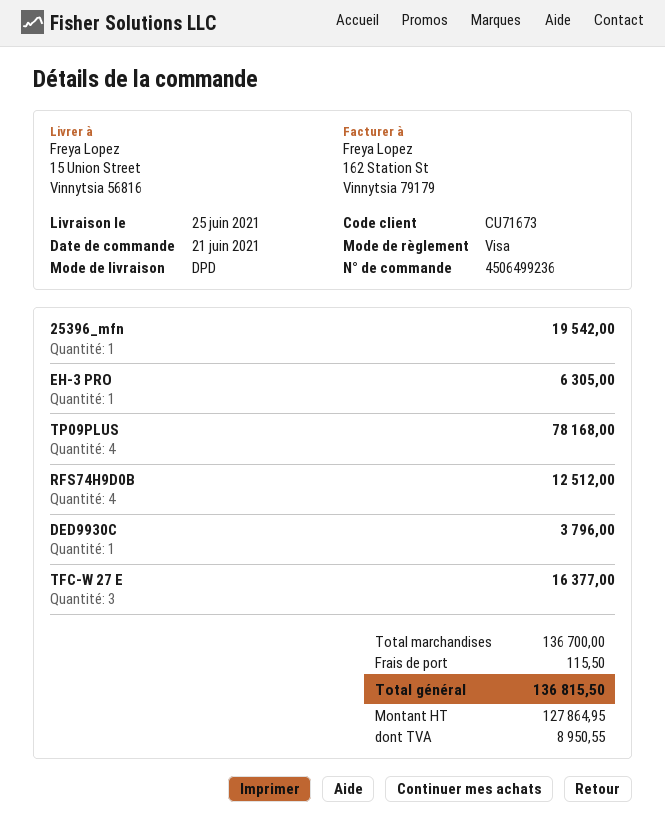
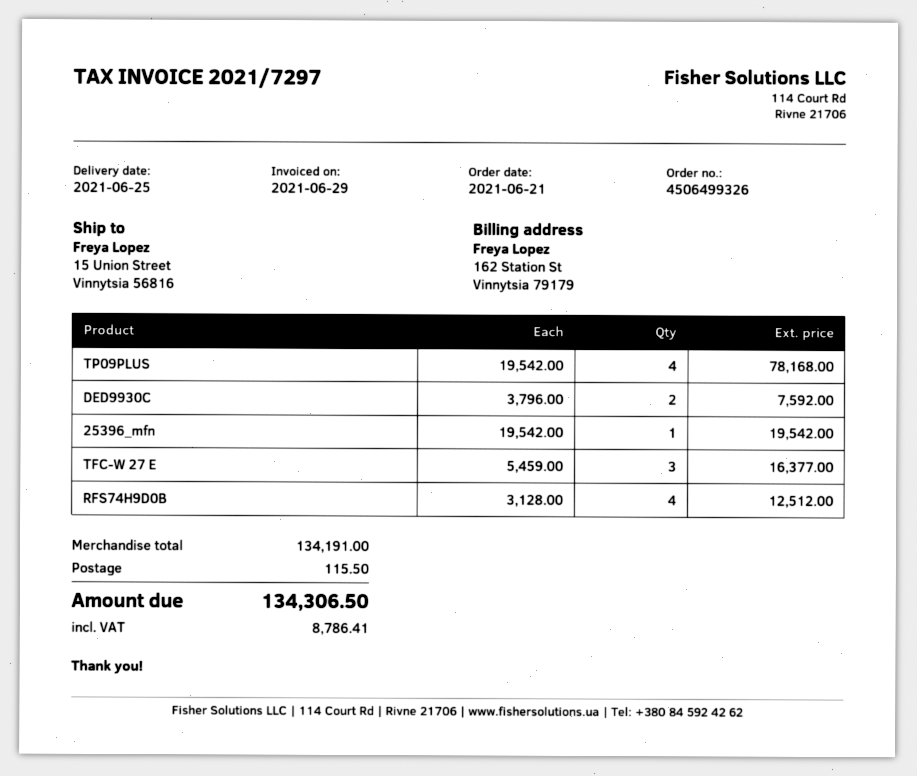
order number: 4506499236 -> 4506499326
EH-3 PRO: 1 for 6305.00 -> none
DED9930C: 1 for 3796.00 -> 2 for 7592.00
subtotal: 136700.00 -> 134191.00
tax: 8950.55 -> 8786.41
total: 136815.50 -> 134306.50

